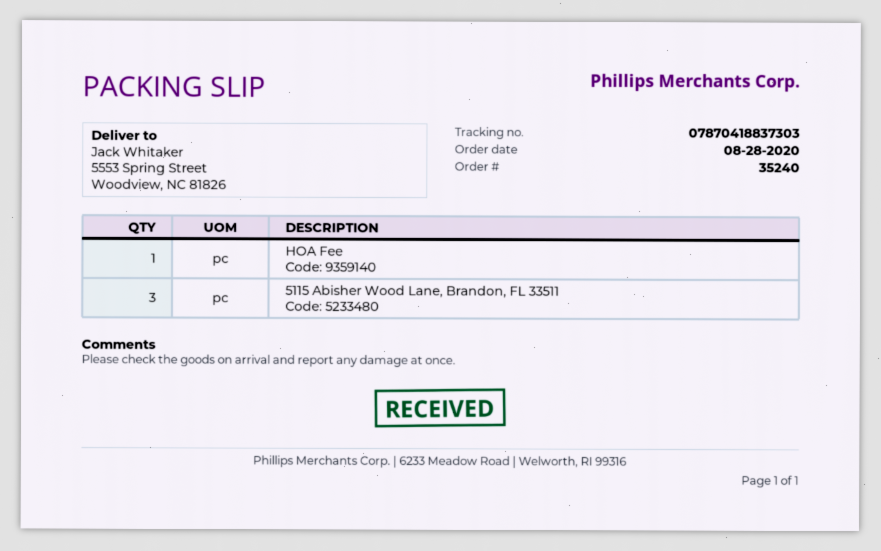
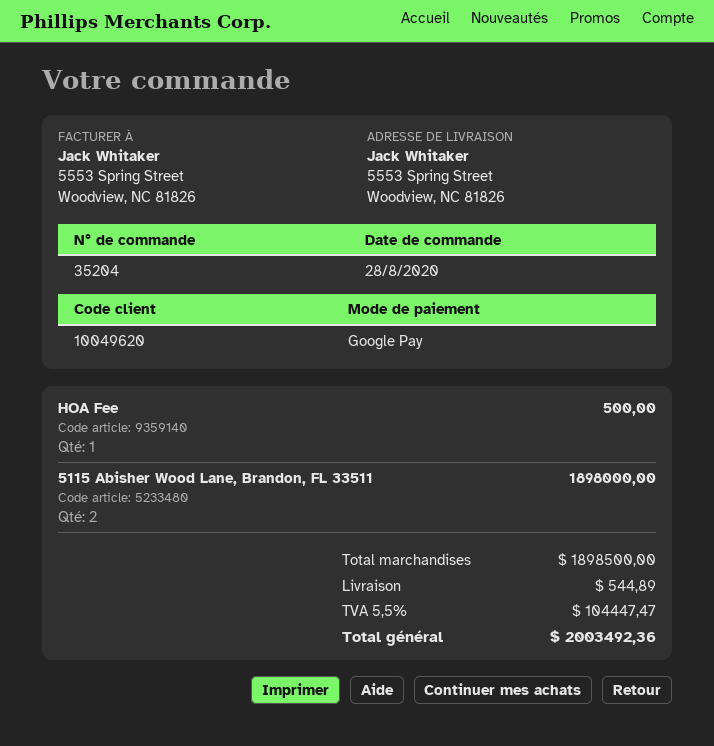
order number: 35240 -> 35204
5115 Abisher Wood Lane, Brandon, FL 33511: 3 -> 2

